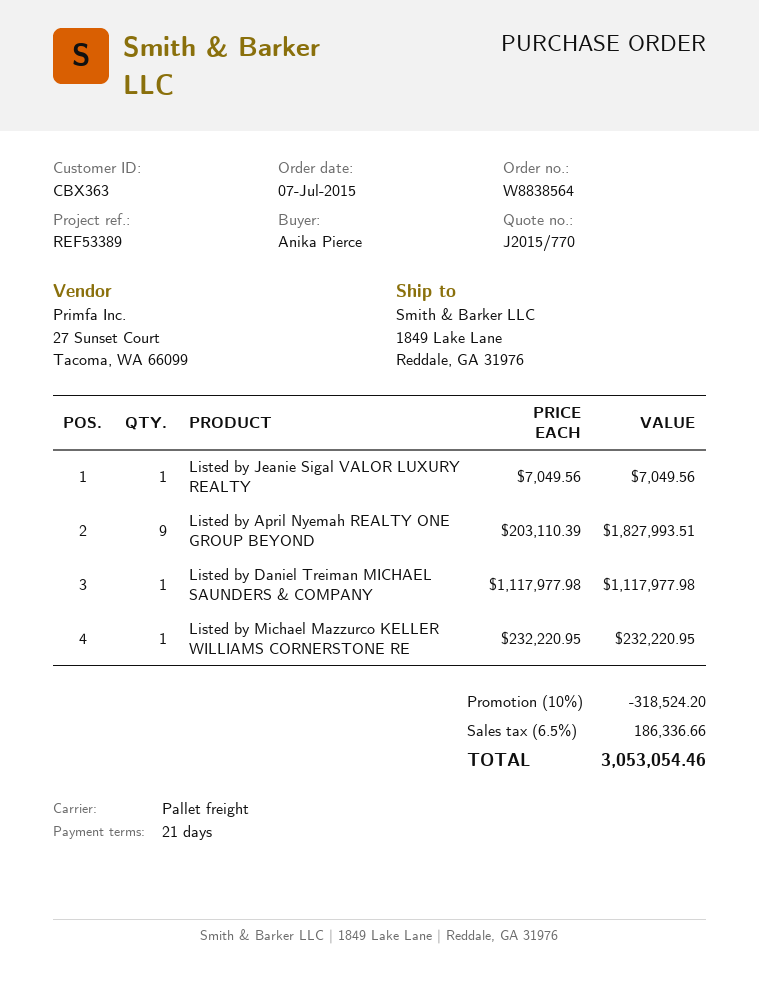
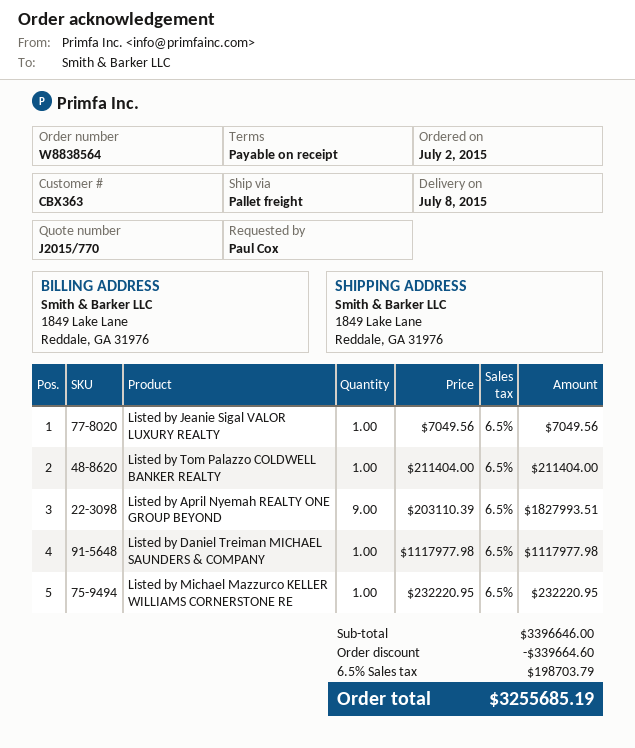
order date: 2015-07-07 -> 2015-07-02
payment terms: 21 days -> on receipt
ordered by: Anika Pierce -> Paul Cox
Listed by Tom Palazzo COLDWELL BANKER REALTY: none -> 1 x 211404.00 = 211404.00
discount: 318524.20 -> 339664.60
tax: 6.5% = 186336.66 -> 6.5% = 198703.79
total: 3053054.46 -> 3255685.19

